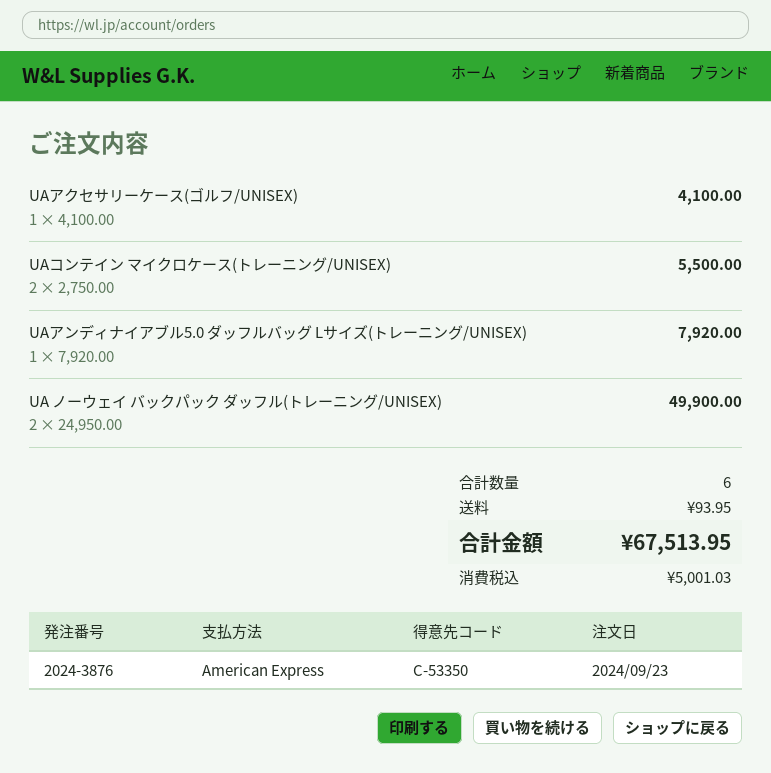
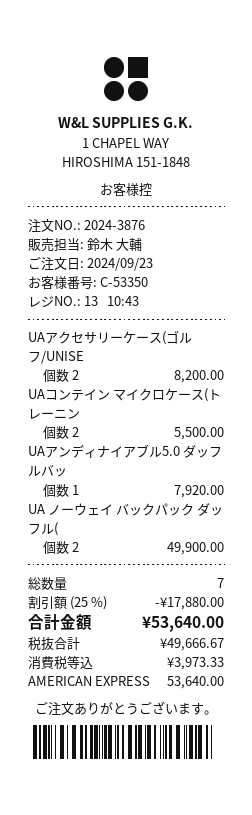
UAアクセサリーケース(ゴルフ/UNISEX): 1 for 4100.00 -> 2 for 8200.00
total quantity: 6 -> 7
discount: none -> 25% = 17880.00
shipping: 93.95 -> none
tax: 5001.03 -> 3973.33
total: 67513.95 -> 53640.00

